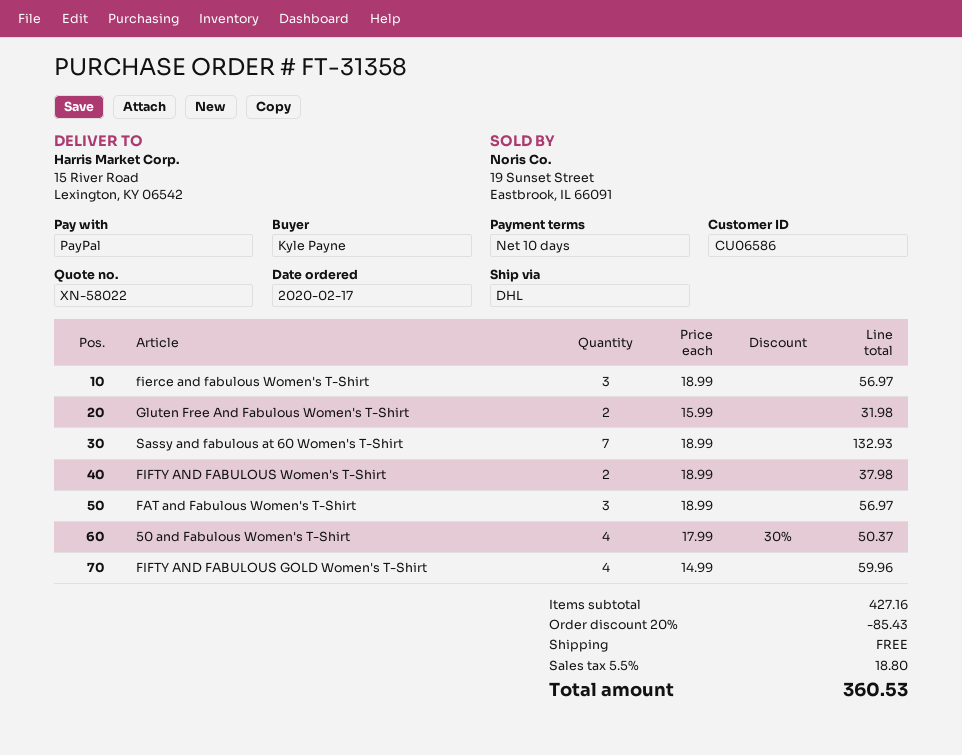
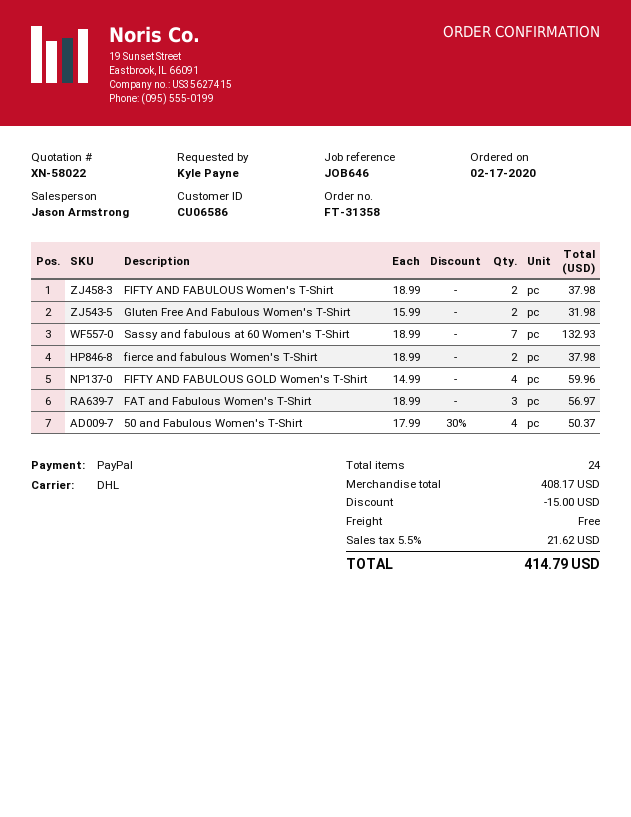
fierce and fabulous Women's T-Shirt: 3 x 18.99 = 56.97 -> 2 x 18.99 = 37.98
subtotal: 427.16 -> 408.17
discount: 85.43 -> 15.00
tax: 5.5% = 18.80 -> 5.5% = 21.62
total: 360.53 -> 414.79

